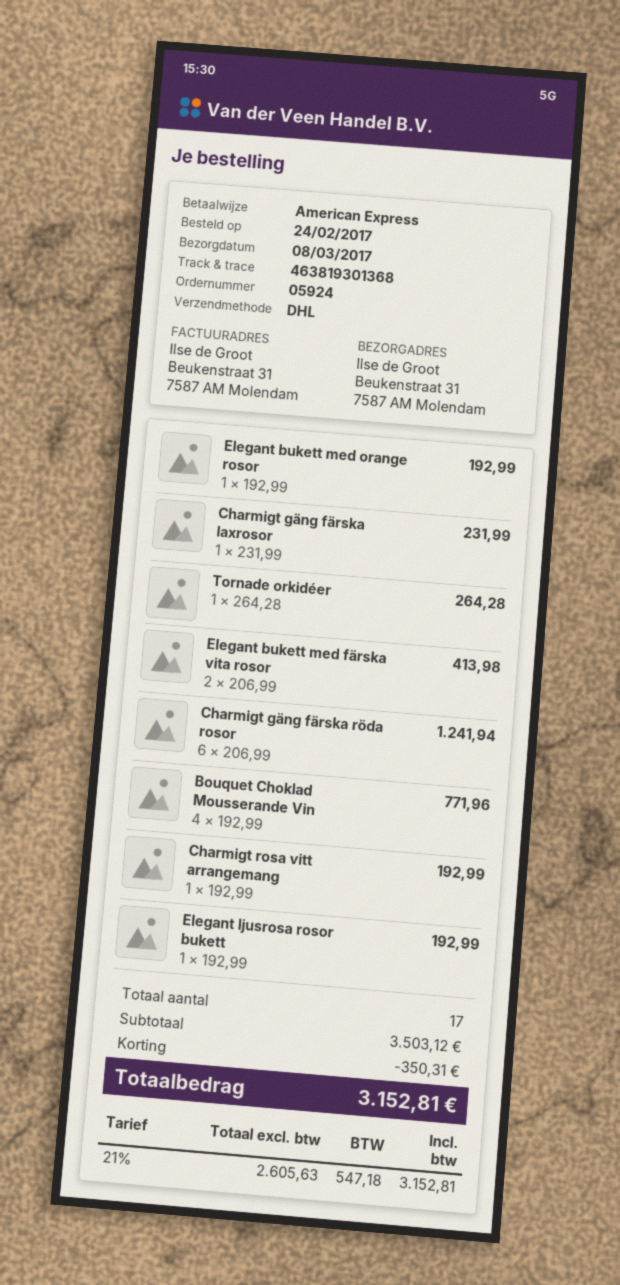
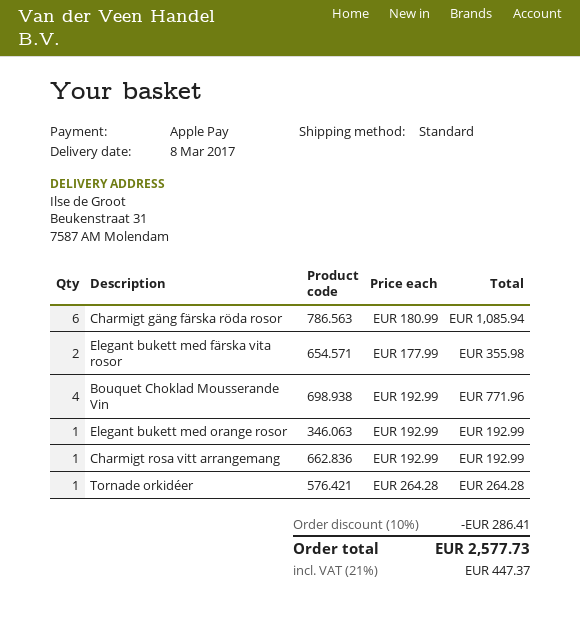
payment method: American Express -> Apple Pay
shipping method: DHL -> standard
Charmigt gäng färska laxrosor: 1 x 231.99 = 231.99 -> none
Elegant bukett med färska vita rosor: 2 x 206.99 = 413.98 -> 2 x 177.99 = 355.98
Charmigt gäng färska röda rosor: 6 x 206.99 = 1241.94 -> 6 x 180.99 = 1085.94
Elegant ljusrosa rosor bukett: 1 x 192.99 = 192.99 -> none
discount: 350.31 -> 286.41
tax: 21% = 547.18 -> 21% = 447.37
total: 3152.81 -> 2577.73

